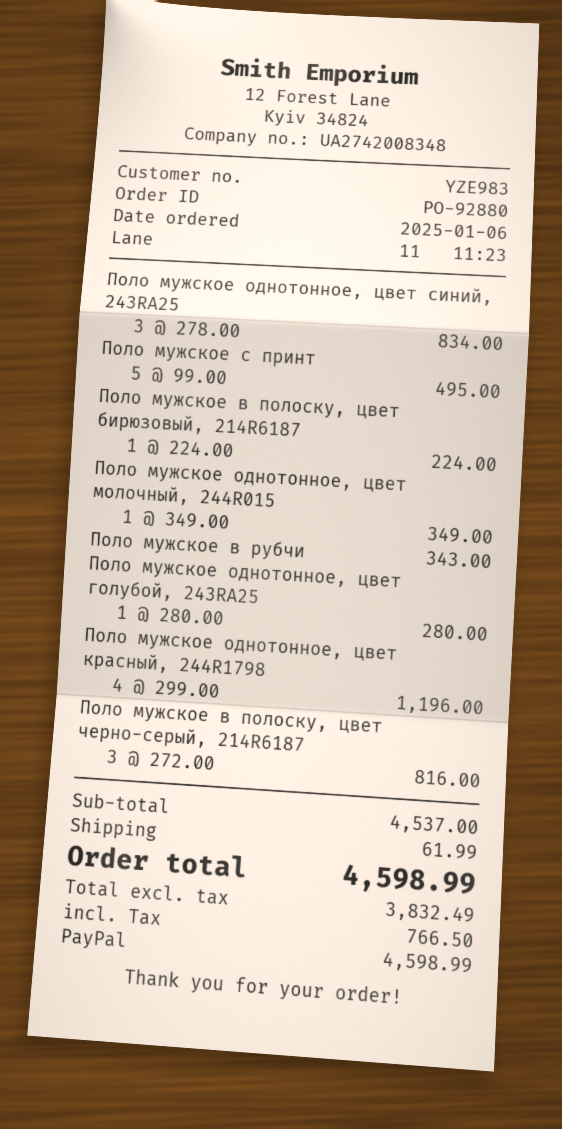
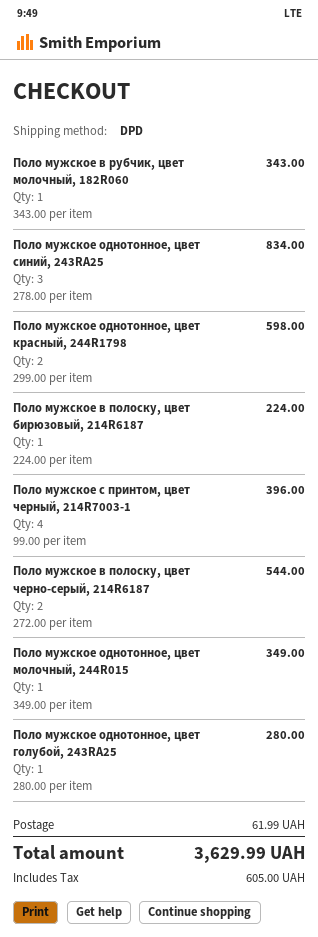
Поло мужское с принт: 5 x 99.00 = 495.00 -> 4 x 99.00 = 396.00
Поло мужское однотонное, цвет красный, 244R1798: 4 x 299.00 = 1196.00 -> 2 x 299.00 = 598.00
Поло мужское в полоску, цвет черно-серый, 214R6187: 3 x 272.00 = 816.00 -> 2 x 272.00 = 544.00
tax: 766.50 -> 605.00
total: 4598.99 -> 3629.99

